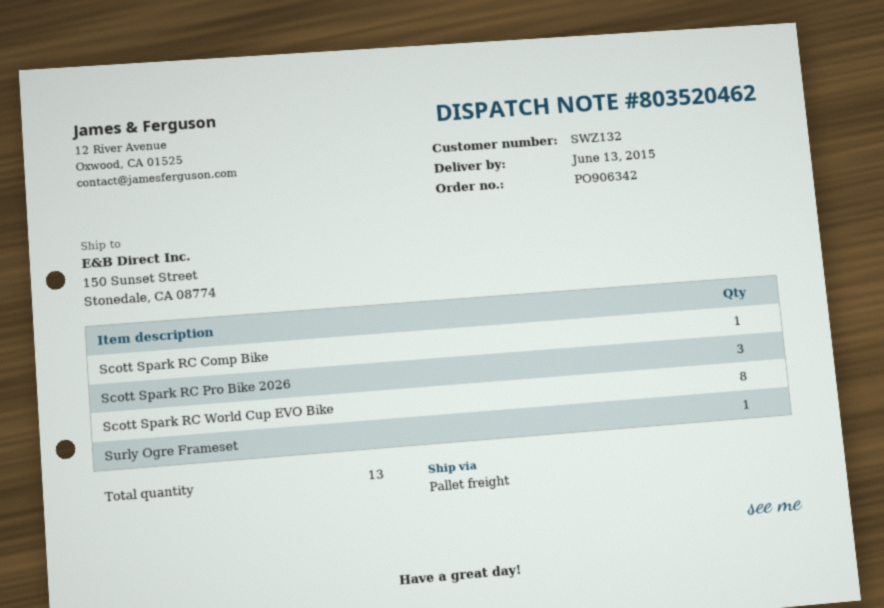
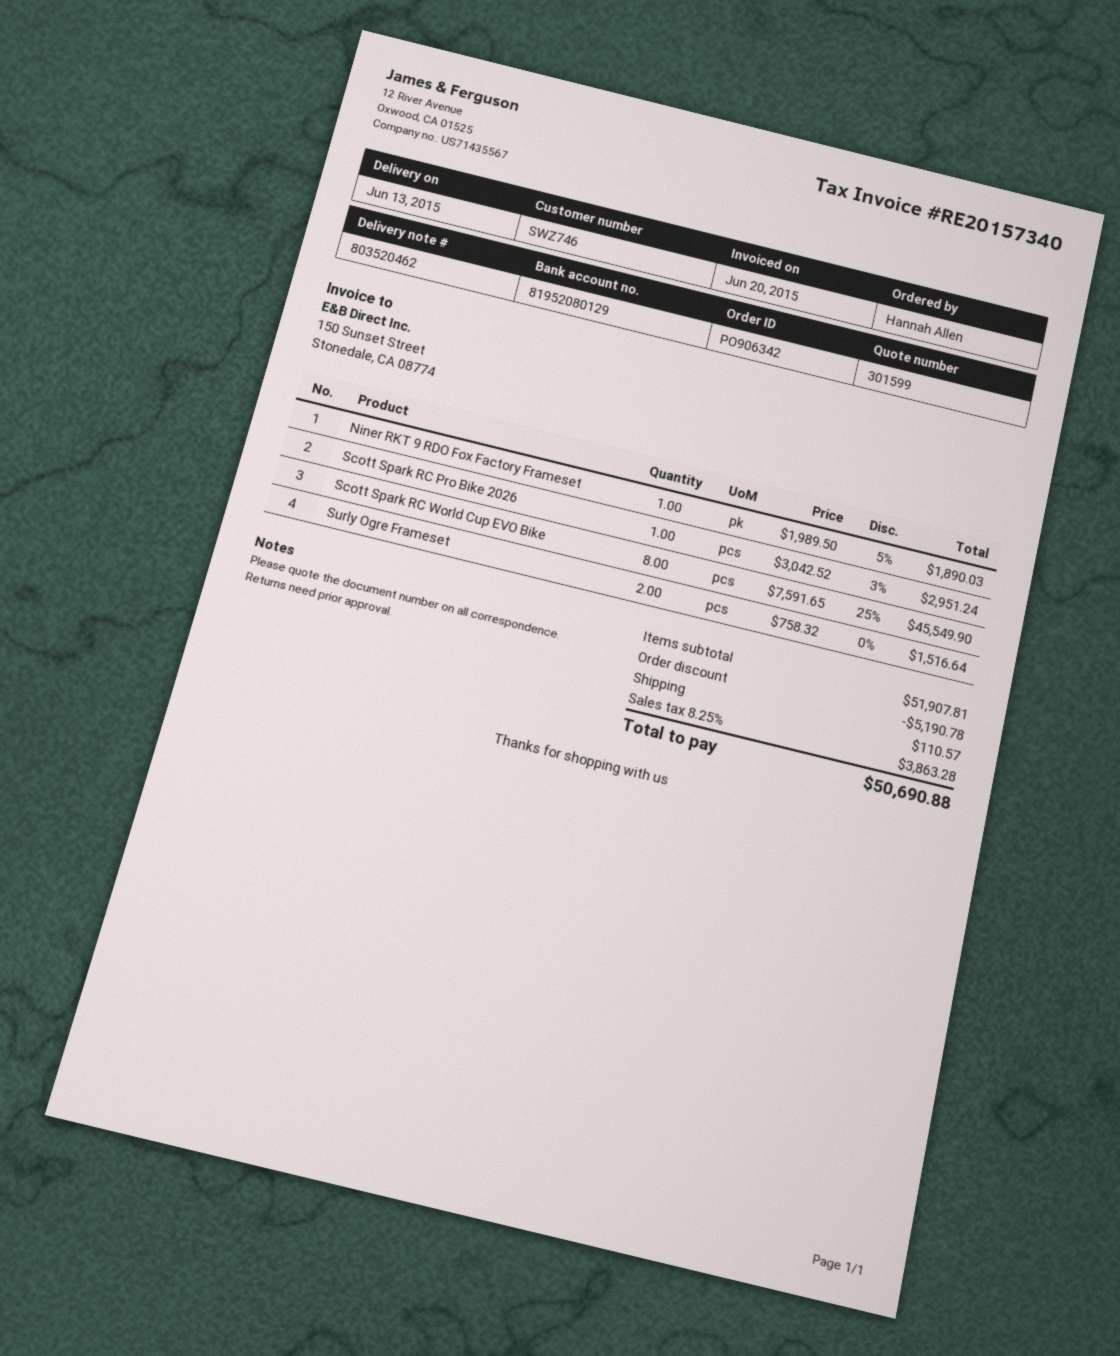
customer number: SWZ132 -> SWZ746
Scott Spark RC Comp Bike: 1 -> none
Scott Spark RC Pro Bike 2026: 3 -> 1
Surly Ogre Frameset: 1 -> 2
Niner RKT 9 RDO Fox Factory Frameset: none -> 1

